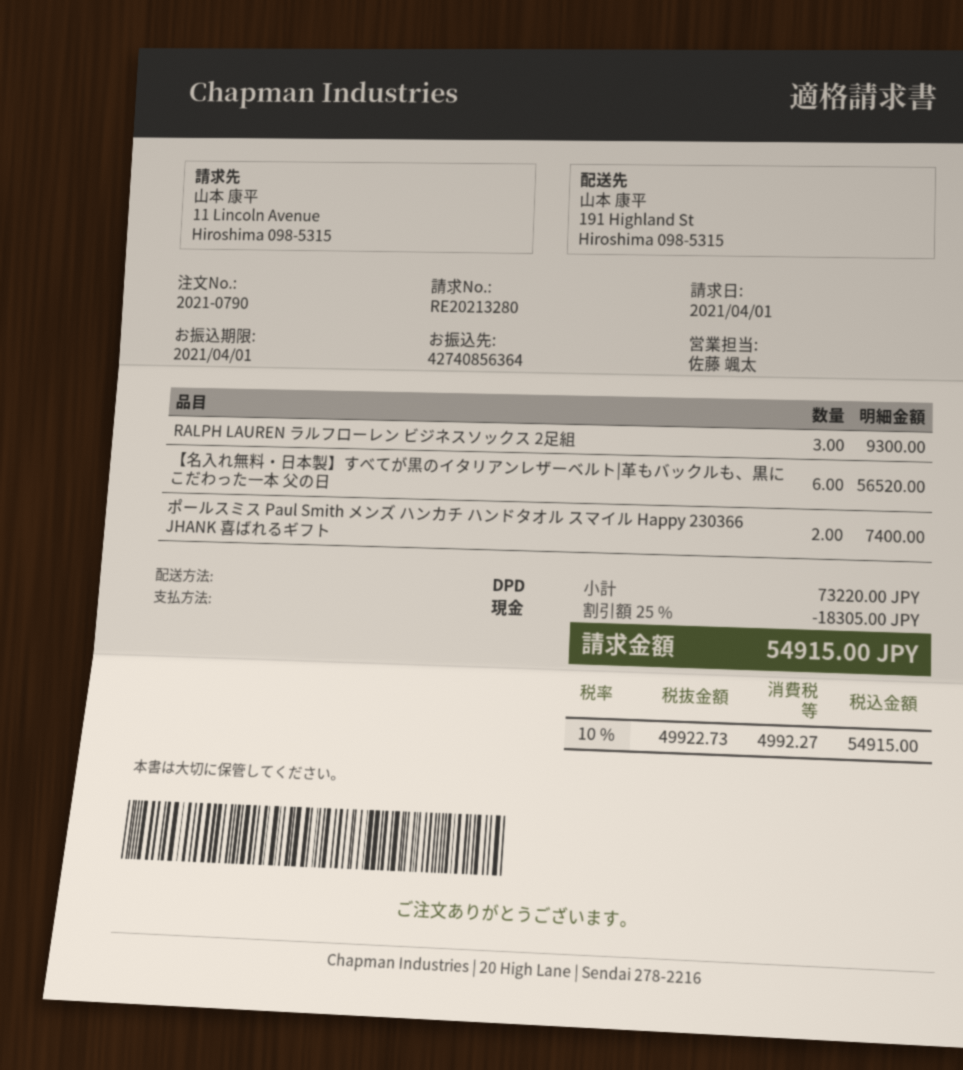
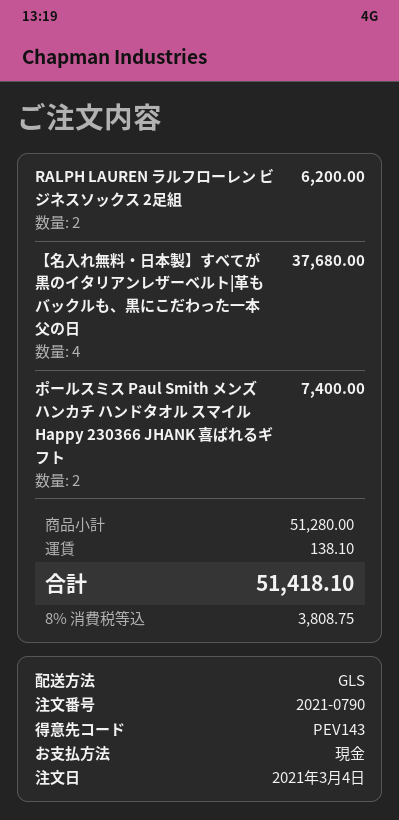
shipping method: DPD -> GLS
RALPH LAUREN ラルフローレン ビジネスソックス 2足組: 3 for 9300.00 -> 2 for 6200.00
【名入れ無料・日本製】すべてが黒のイタリアンレザーベルト|革もバックルも、黒にこだわった一本 父の日: 6 for 56520.00 -> 4 for 37680.00
subtotal: 73220.00 -> 51280.00
discount: 25% = 18305.00 -> none
shipping: none -> 138.10
tax: 10% = 4992.27 -> 8% = 3808.75
total: 54915.00 -> 51418.10

